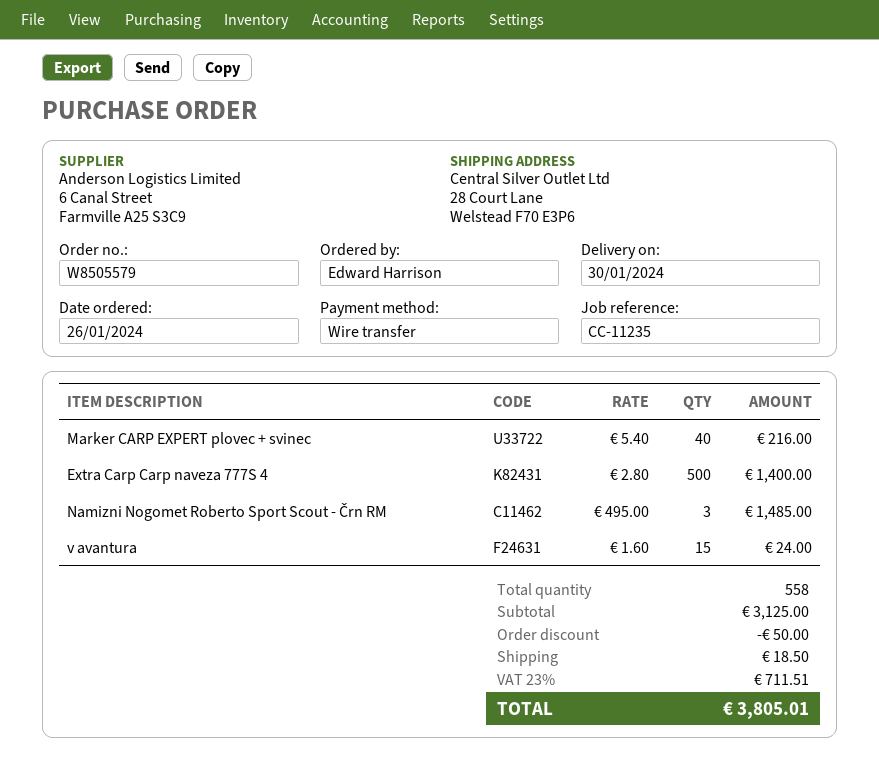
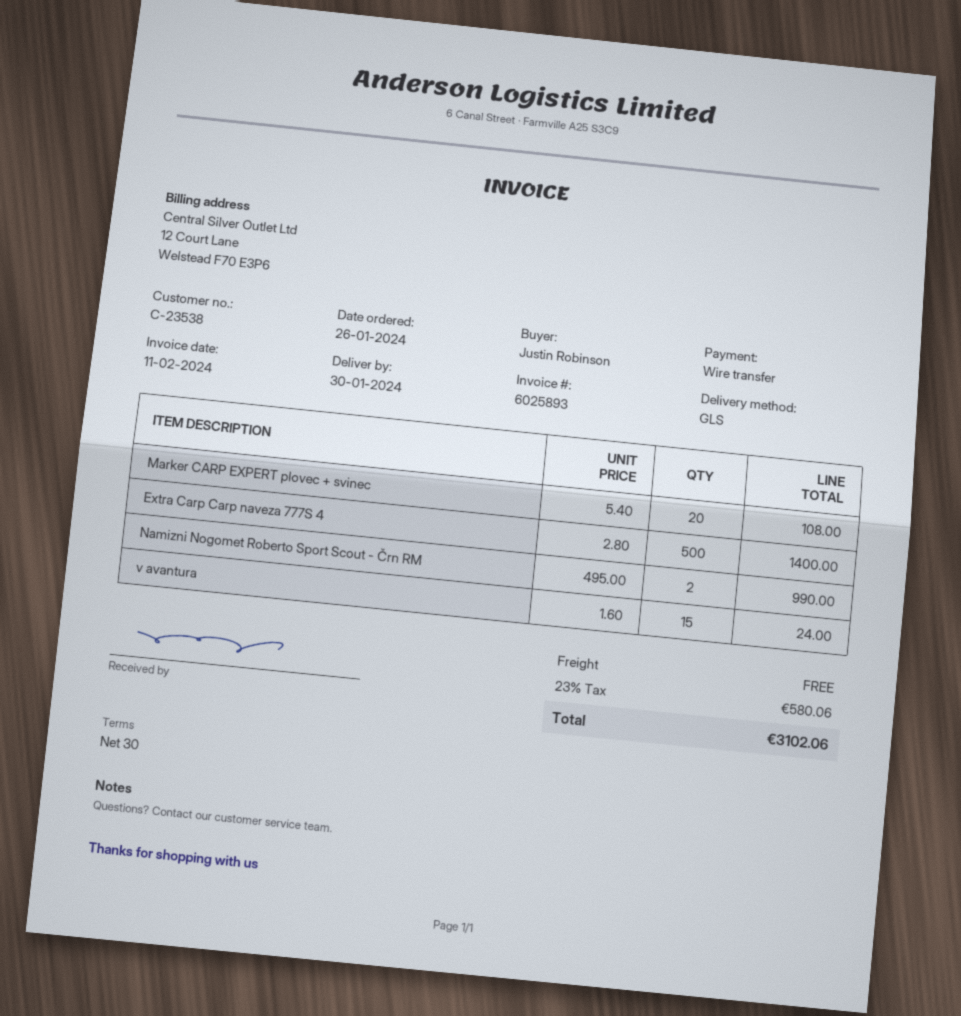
ordered by: Edward Harrison -> Justin Robinson
Marker CARP EXPERT plovec + svinec: 40 x 5.40 = 216.00 -> 20 x 5.40 = 108.00
Namizni Nogomet Roberto Sport Scout - Črn RM: 3 x 495.00 = 1485.00 -> 2 x 495.00 = 990.00
discount: 50.00 -> none
shipping: 18.50 -> 0.00
tax: 23% = 711.51 -> 23% = 580.06
total: 3805.01 -> 3102.06

